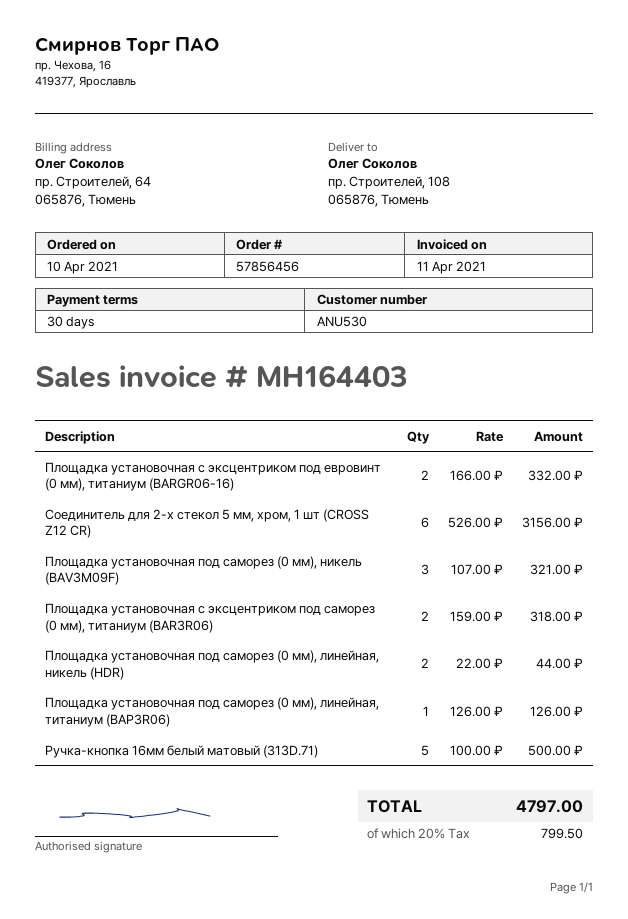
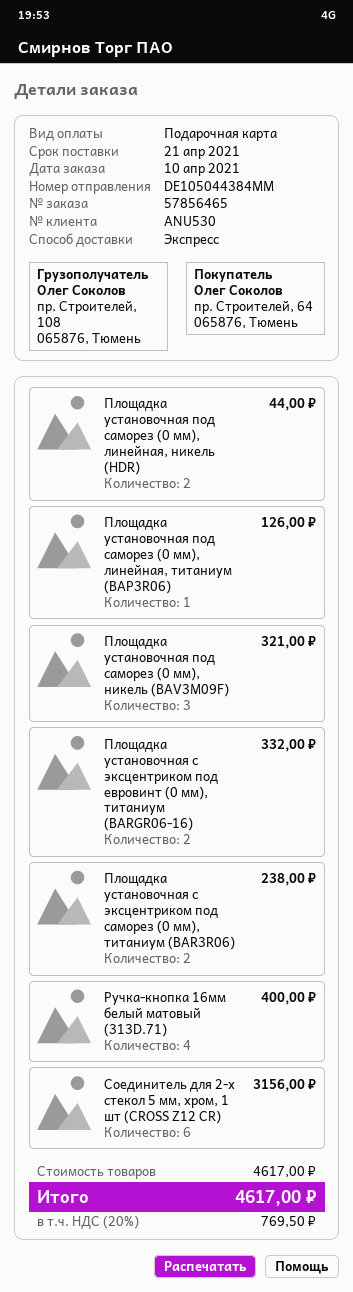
order number: 57856456 -> 57856465
Площадка установочная с эксцентриком под саморез (0 мм), титаниум (BAR3R06): 2 for 318.00 -> 2 for 238.00
Ручка-кнопка 16мм белый матовый (313D.71): 5 for 500.00 -> 4 for 400.00
tax: 20% = 799.50 -> 20% = 769.50
total: 4797.00 -> 4617.00

